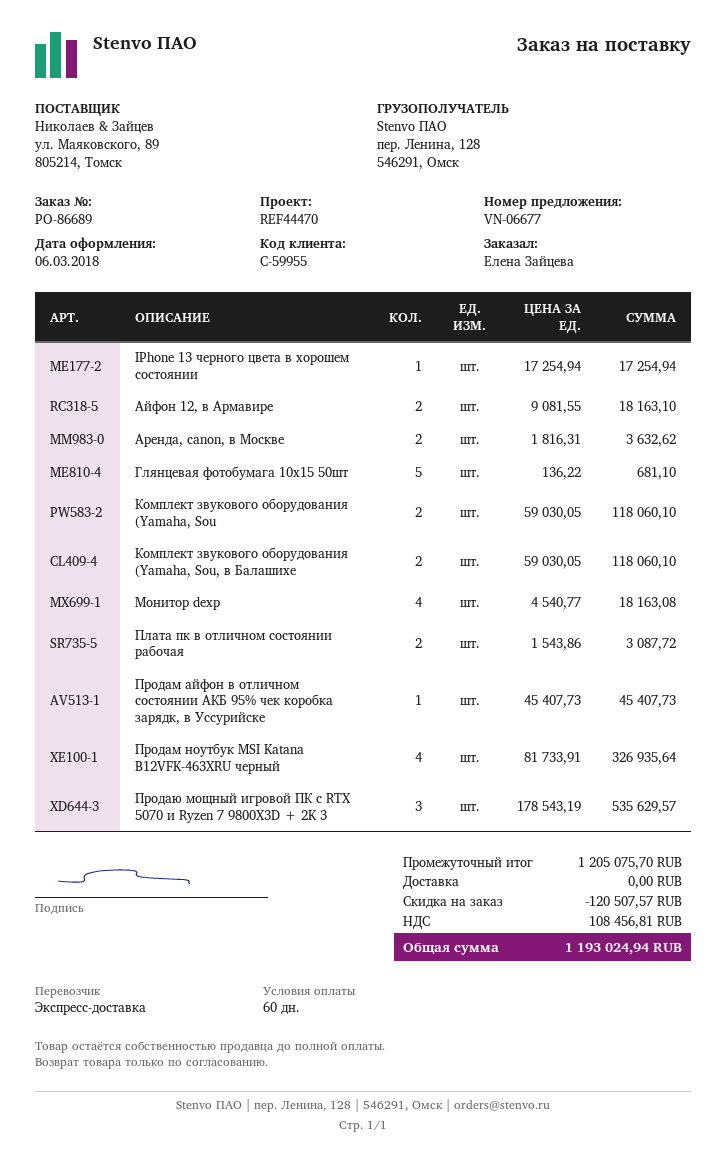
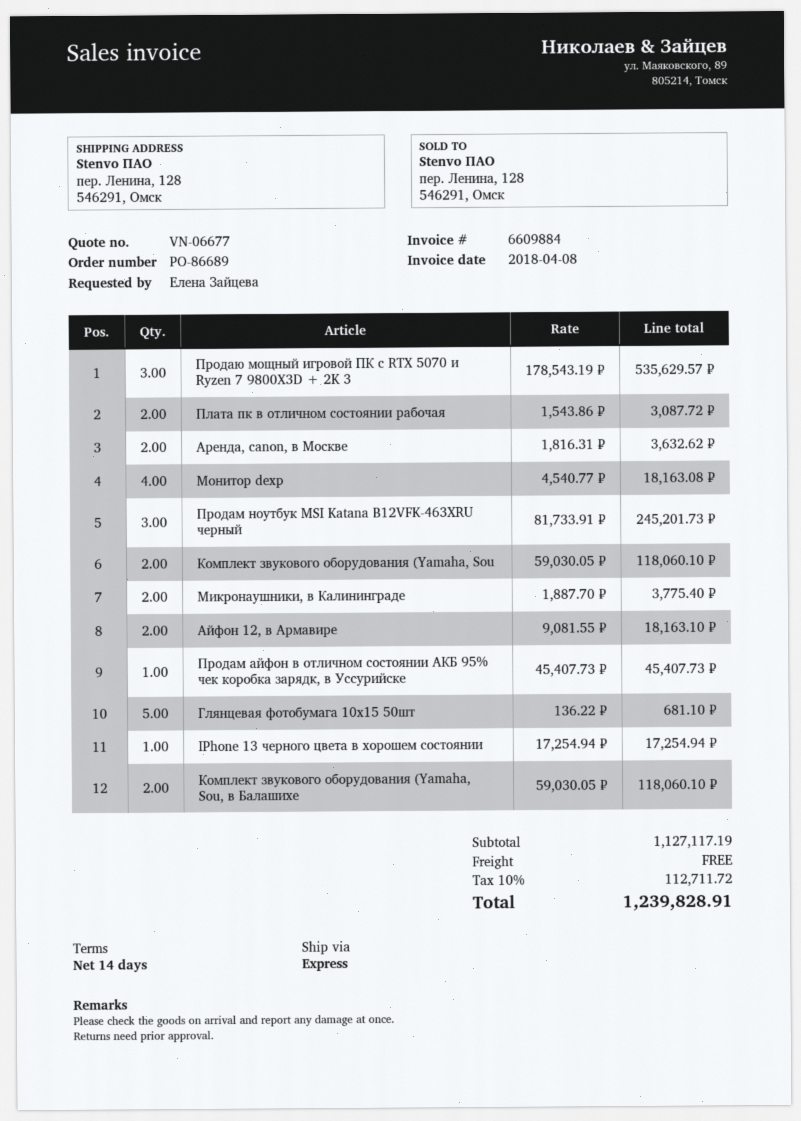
payment terms: 60 days -> 14 days
Продам ноутбук MSI Katana B12VFK-463XRU черный: 4 x 81733.91 = 326935.64 -> 3 x 81733.91 = 245201.73
Микронаушники, в Калининграде: none -> 2 x 1887.70 = 3775.40
subtotal: 1205075.70 -> 1127117.19
discount: 120507.57 -> none
tax: 108456.81 -> 112711.72
total: 1193024.94 -> 1239828.91

